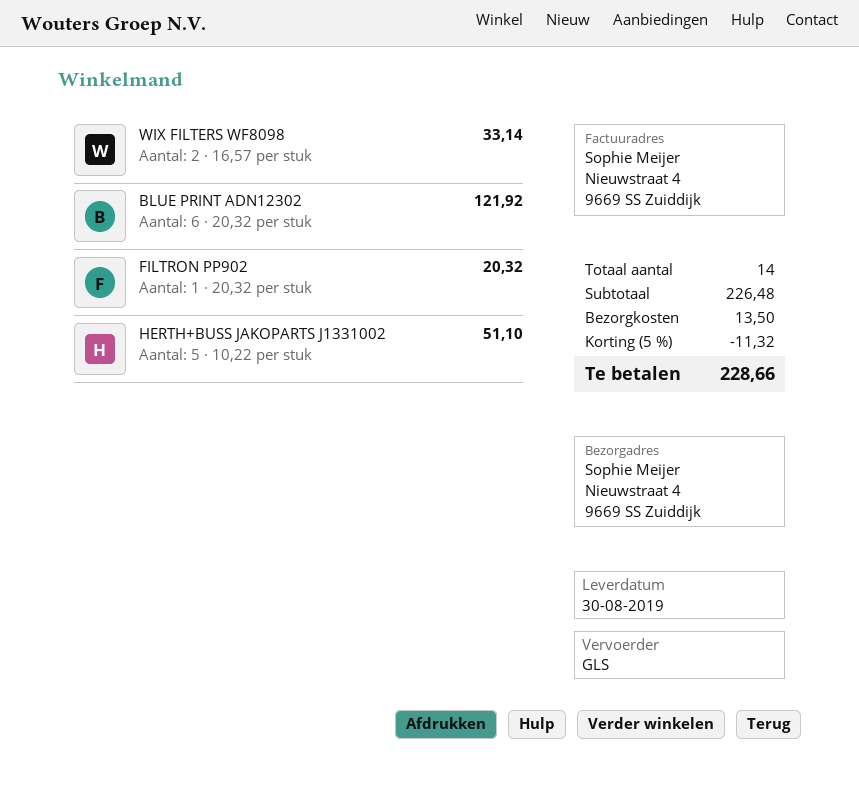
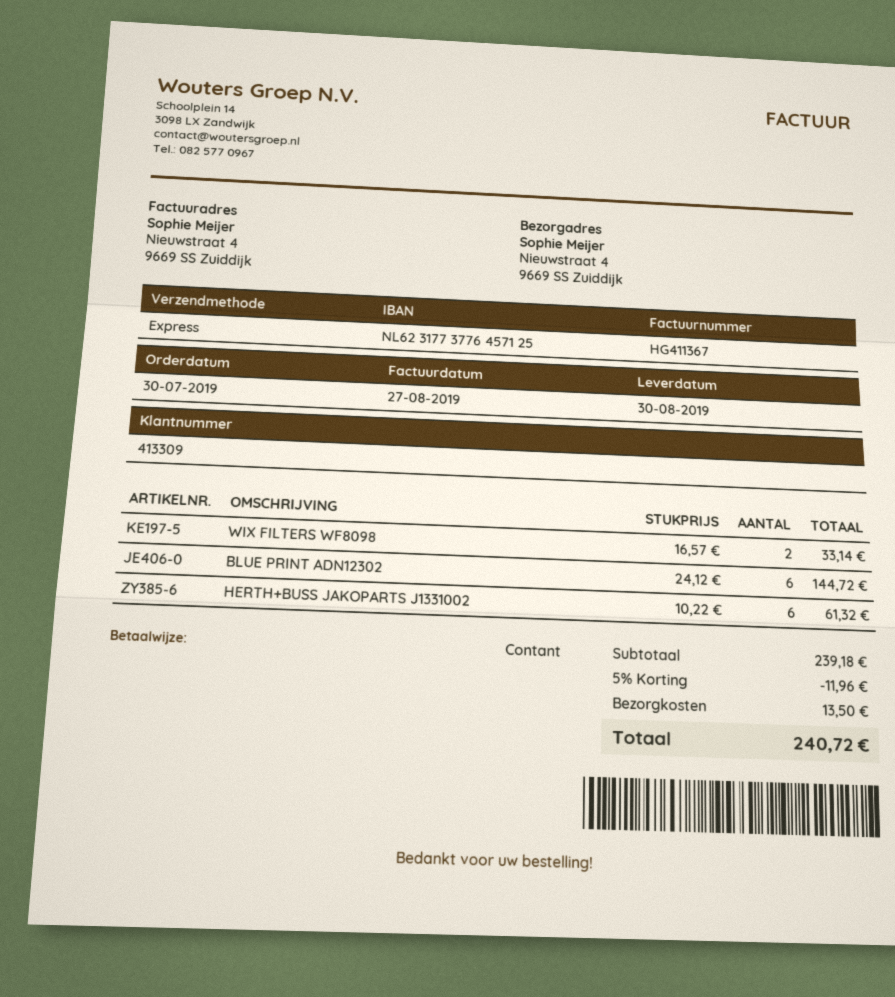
shipping method: GLS -> express
BLUE PRINT ADN12302: 6 x 20.32 = 121.92 -> 6 x 24.12 = 144.72
FILTRON PP902: 1 x 20.32 = 20.32 -> none
HERTH+BUSS JAKOPARTS J1331002: 5 x 10.22 = 51.10 -> 6 x 10.22 = 61.32
subtotal: 226.48 -> 239.18
discount: 5% = 11.32 -> 5% = 11.96
total: 228.66 -> 240.72

